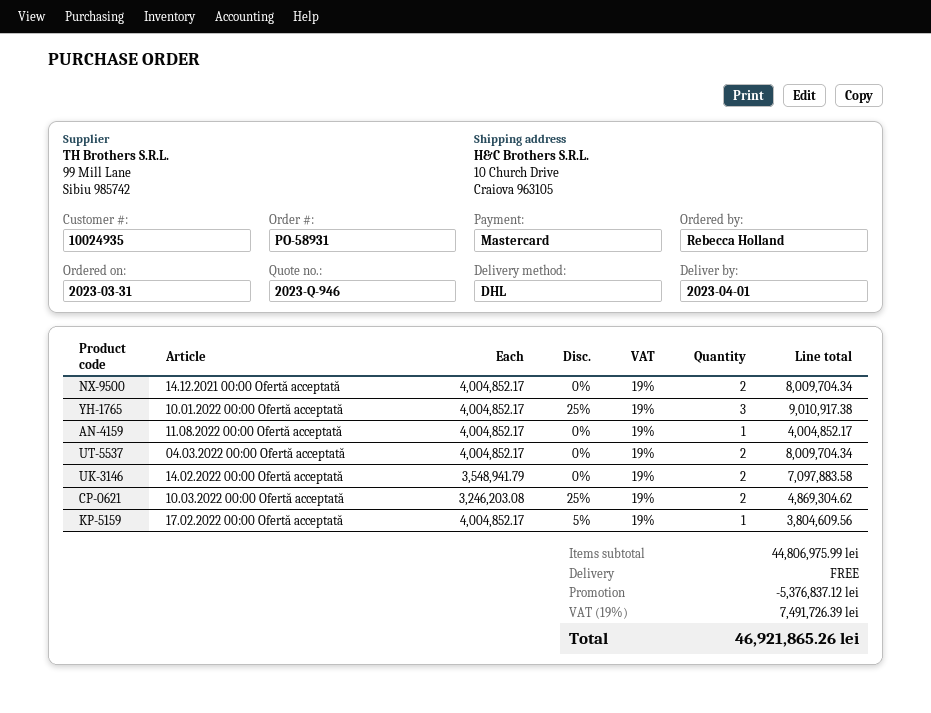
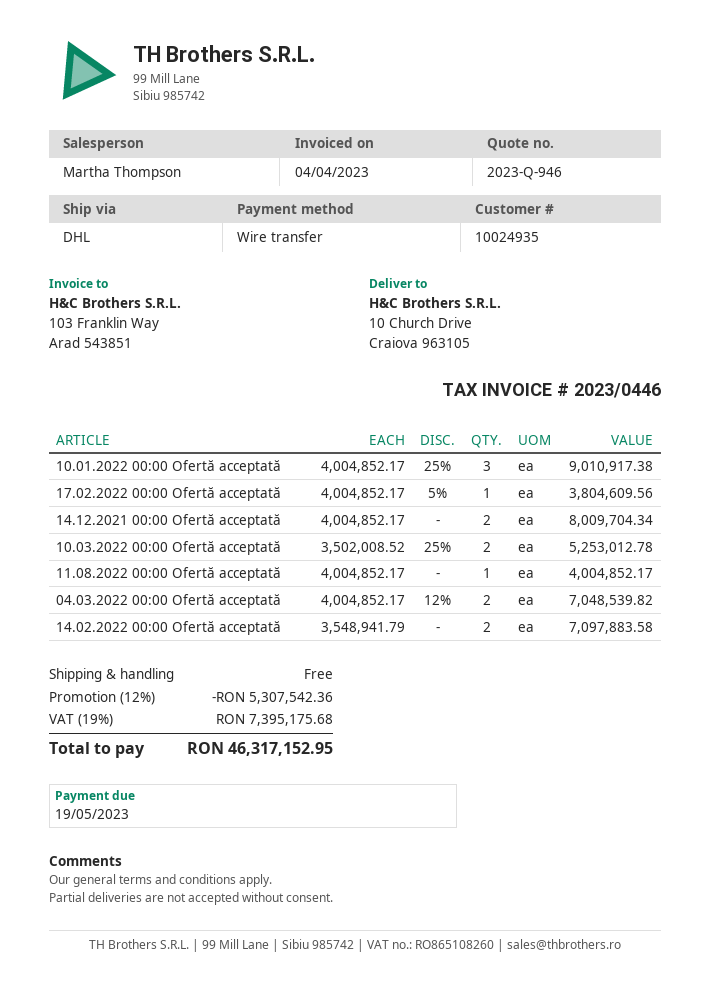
payment method: Mastercard -> bank transfer
04.03.2022 00:00 Ofertă acceptată: 2 x 4004852.17 = 8009704.34 -> 2 x 4004852.17 - 12% = 7048539.82
10.03.2022 00:00 Ofertă acceptată: 2 x 3246203.08 - 25% = 4869304.62 -> 2 x 3502008.52 - 25% = 5253012.78
discount: 5376837.12 -> 5307542.36
tax: 19% = 7491726.39 -> 19% = 7395175.68
total: 46921865.26 -> 46317152.95

